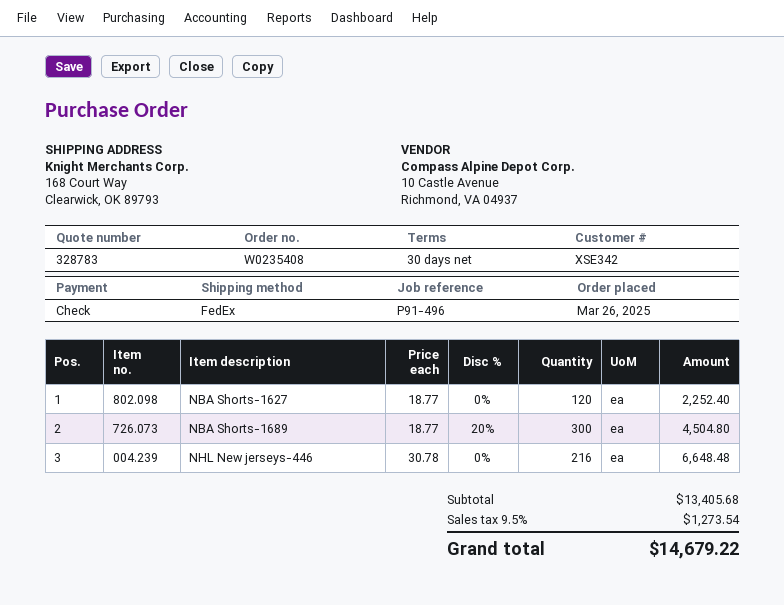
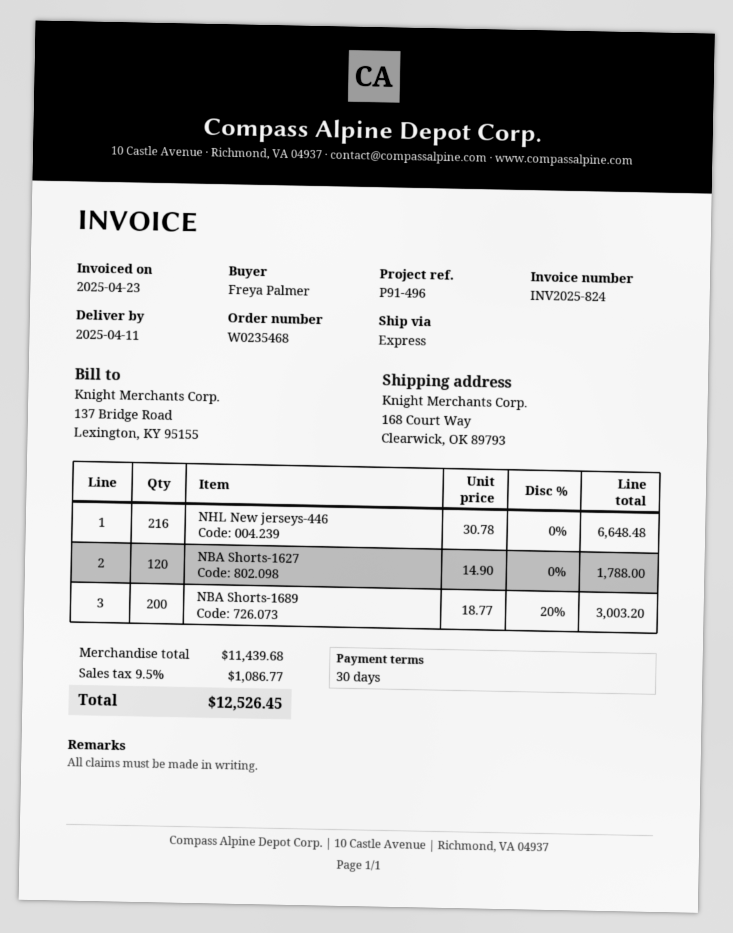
order number: W0235408 -> W0235468
shipping method: FedEx -> express
NBA Shorts-1627: 120 x 18.77 = 2252.40 -> 120 x 14.90 = 1788.00
NBA Shorts-1689: 300 x 18.77 - 20% = 4504.80 -> 200 x 18.77 - 20% = 3003.20
subtotal: 13405.68 -> 11439.68
tax: 9.5% = 1273.54 -> 9.5% = 1086.77
total: 14679.22 -> 12526.45

